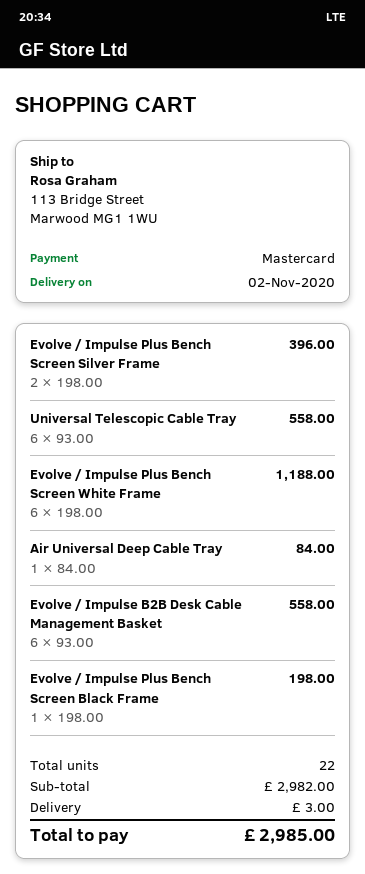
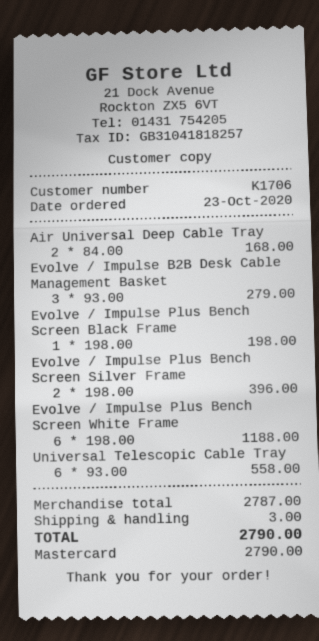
Air Universal Deep Cable Tray: 1 x 84.00 = 84.00 -> 2 x 84.00 = 168.00
Evolve / Impulse B2B Desk Cable Management Basket: 6 x 93.00 = 558.00 -> 3 x 93.00 = 279.00
subtotal: 2982.00 -> 2787.00
total: 2985.00 -> 2790.00

